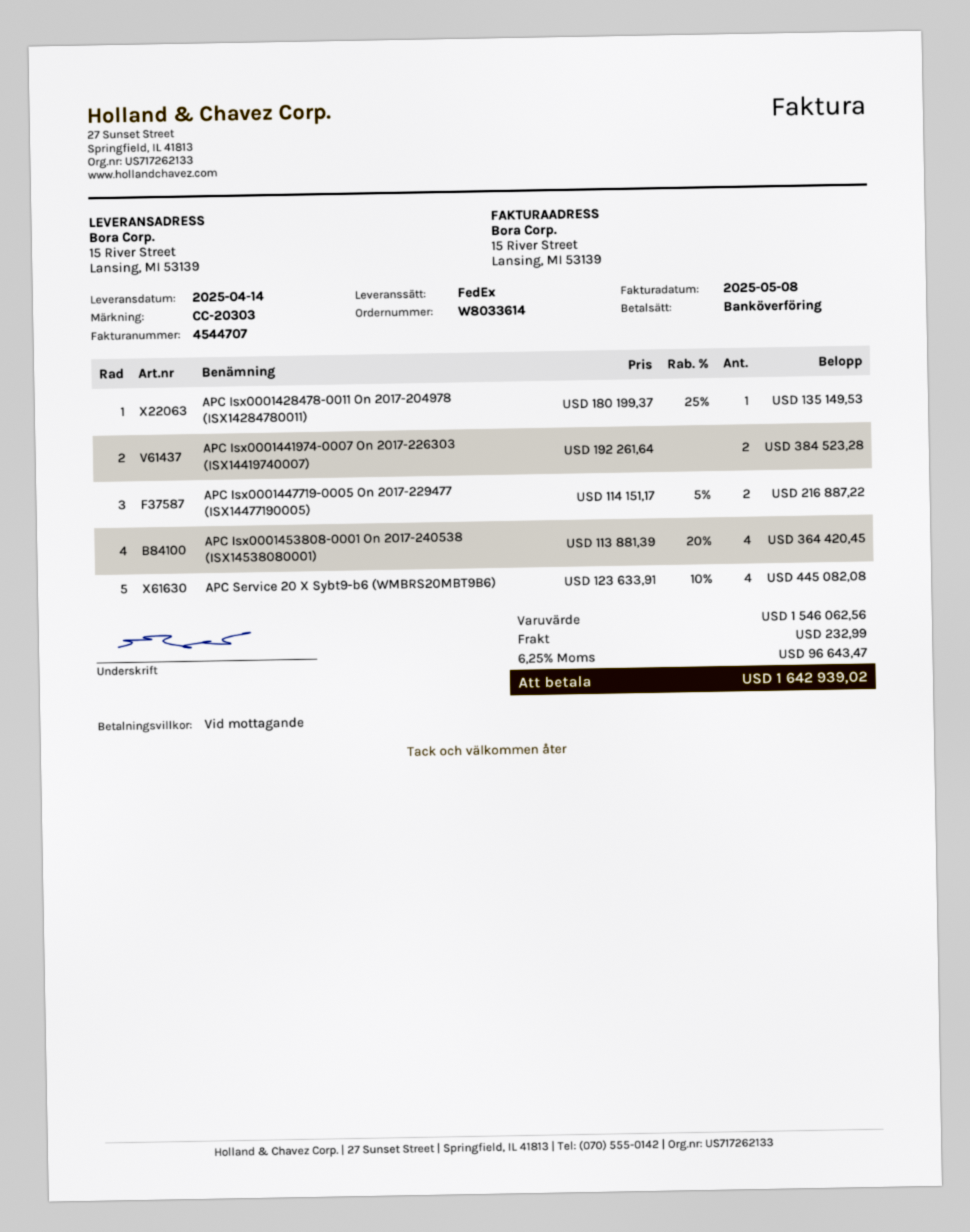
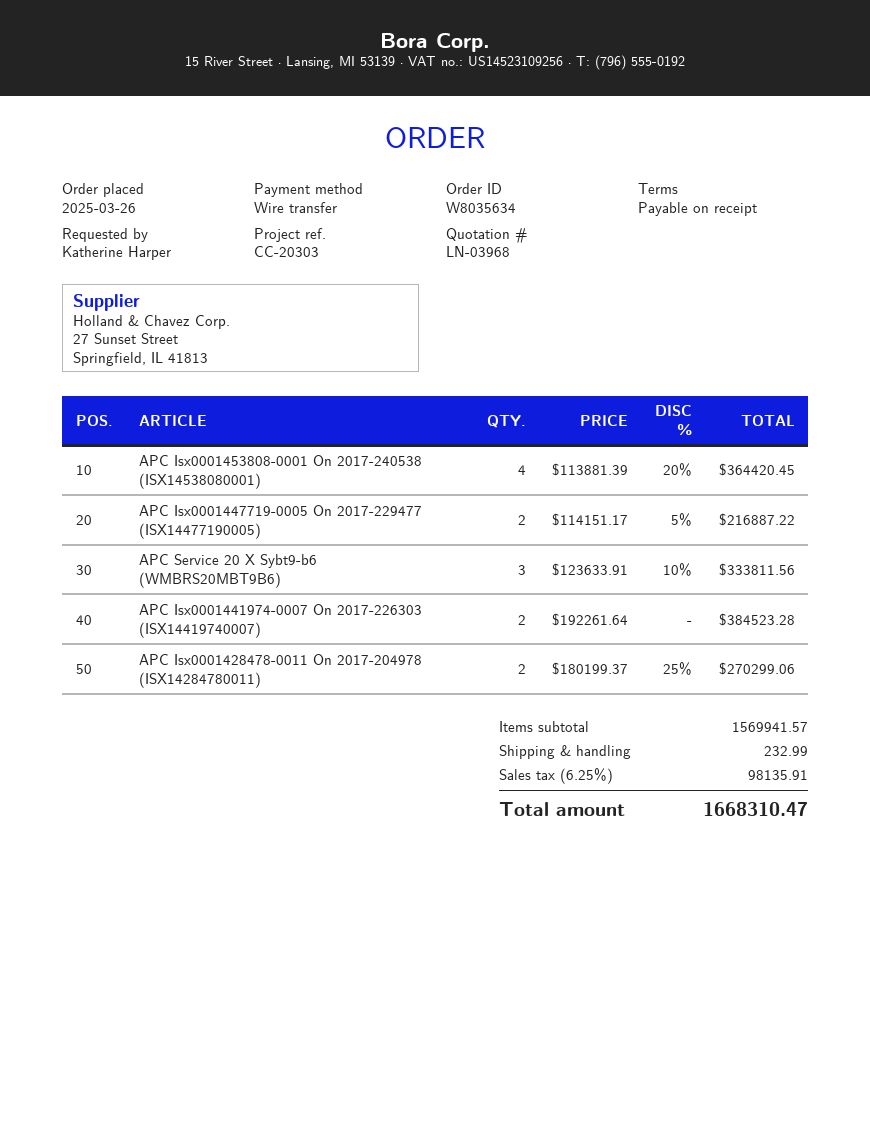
order number: W8033614 -> W8035634
APC Isx0001428478-0011 On 2017-204978 (ISX14284780011): 1 x 180199.37 - 25% = 135149.53 -> 2 x 180199.37 - 25% = 270299.06
APC Service 20 X Sybt9-b6 (WMBRS20MBT9B6): 4 x 123633.91 - 10% = 445082.08 -> 3 x 123633.91 - 10% = 333811.56
subtotal: 1546062.56 -> 1569941.57
tax: 6.25% = 96643.47 -> 6.25% = 98135.91
total: 1642939.02 -> 1668310.47

